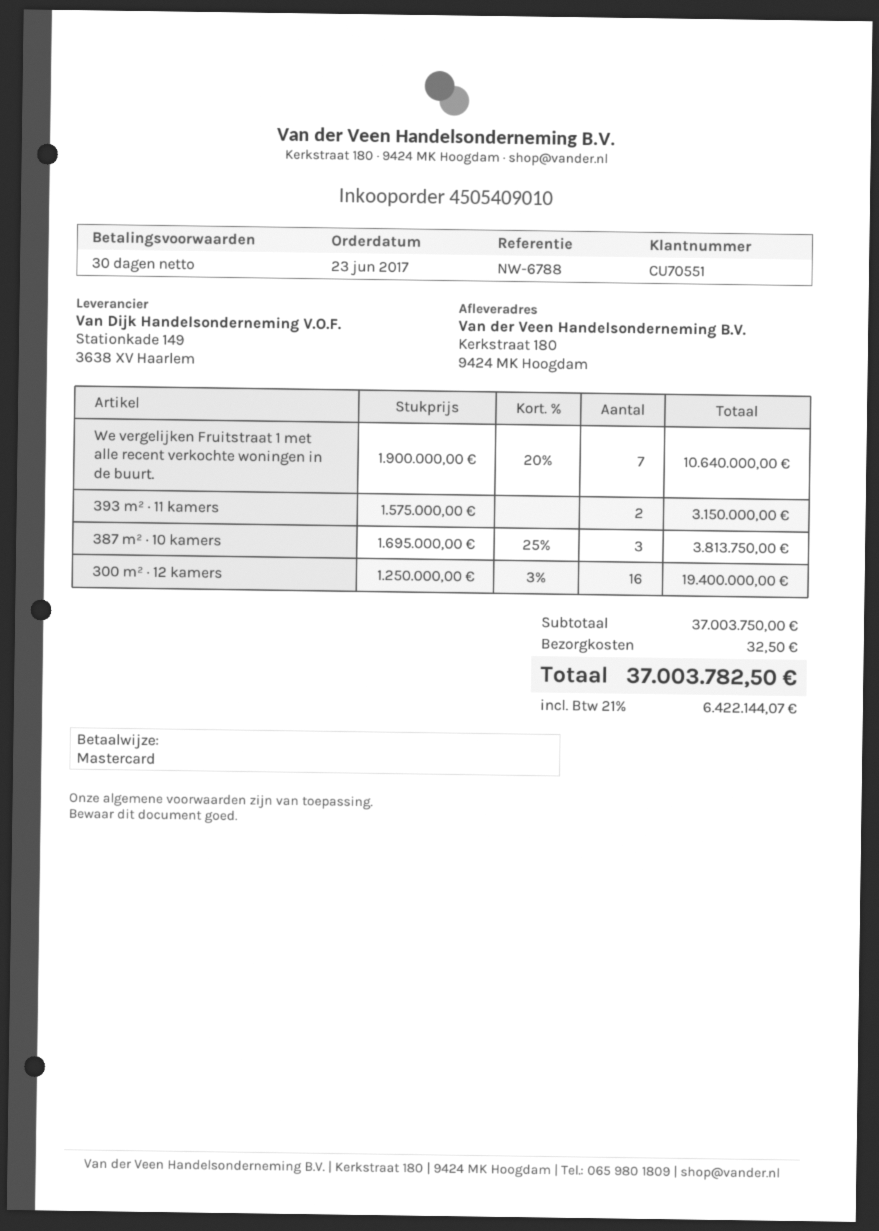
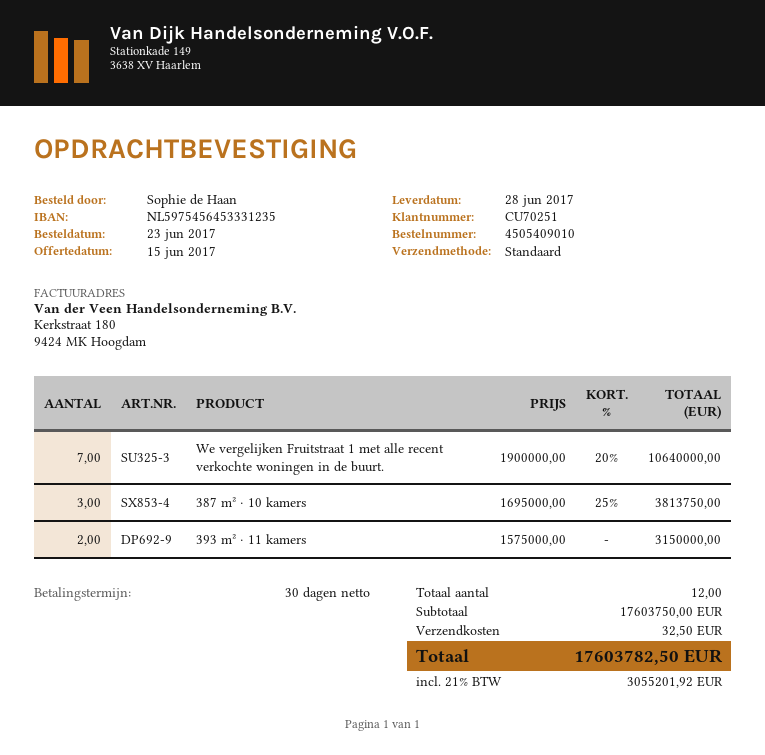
customer number: CU70551 -> CU70251
300 m² · 12 kamers: 16 x 1250000.00 - 3% = 19400000.00 -> none
subtotal: 37003750.00 -> 17603750.00
tax: 21% = 6422144.07 -> 21% = 3055201.92
total: 37003782.50 -> 17603782.50

